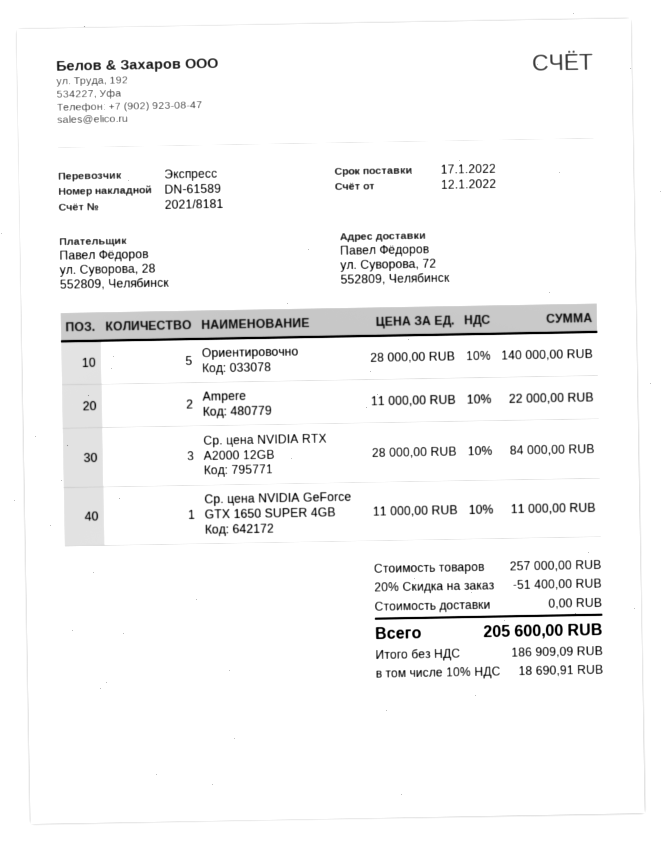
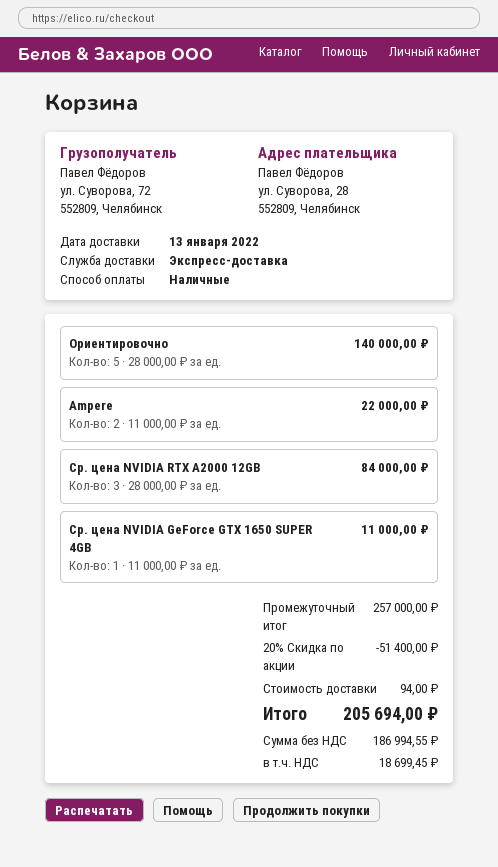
delivery date: 2022-01-17 -> 2022-01-13
shipping: 0.00 -> 94.00
net: 186909.09 -> 186994.55
tax: 18690.91 -> 18699.45
total: 205600.00 -> 205694.00

